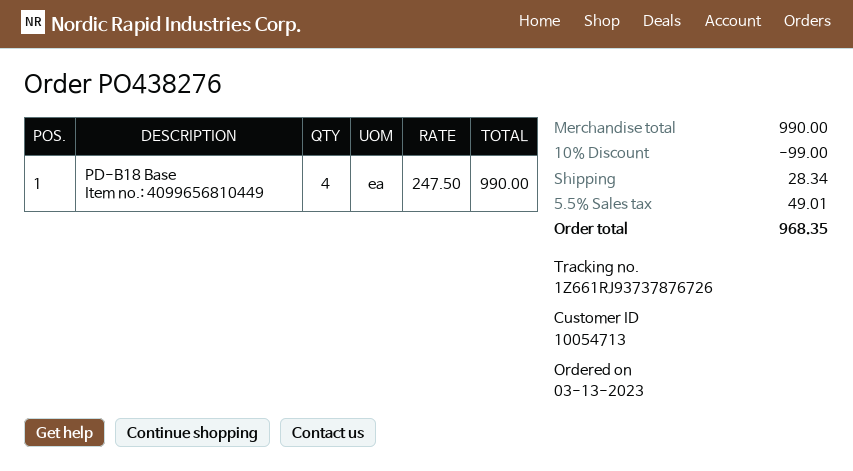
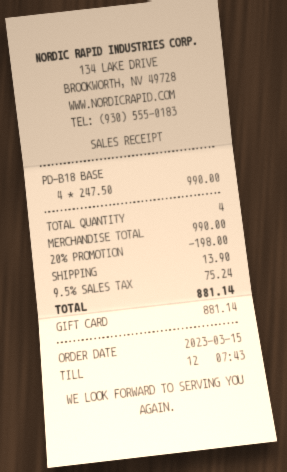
order date: 2023-03-13 -> 2023-03-15
discount: 10% = 99.00 -> 20% = 198.00
shipping: 28.34 -> 13.90
tax: 5.5% = 49.01 -> 9.5% = 75.24
total: 968.35 -> 881.14

